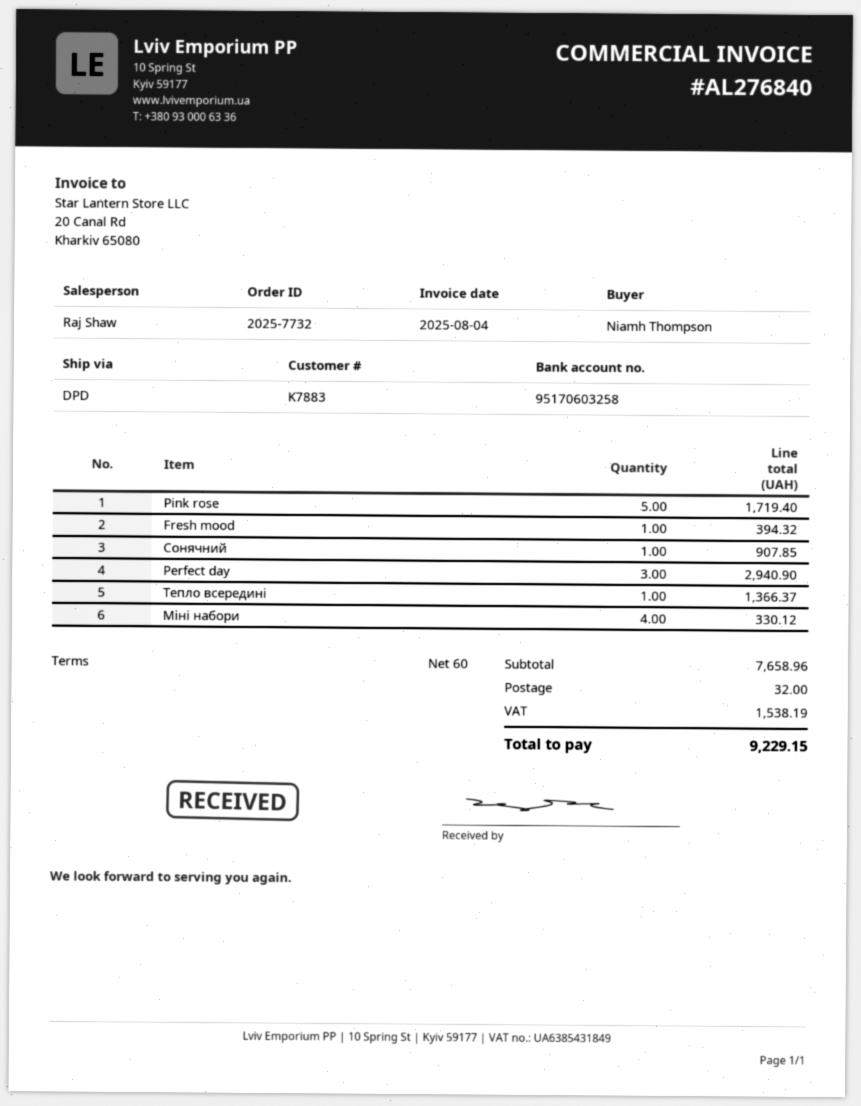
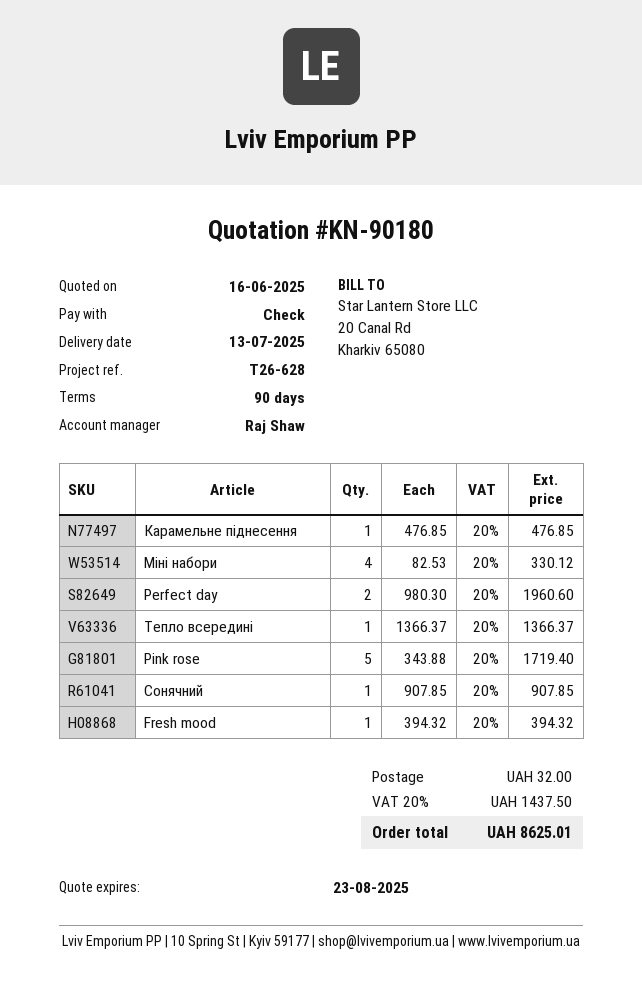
payment terms: 60 days -> 90 days
Perfect day: 3 for 2940.90 -> 2 for 1960.60
Карамельне піднесення: none -> 1 for 476.85
tax: 1538.19 -> 1437.50
total: 9229.15 -> 8625.01

